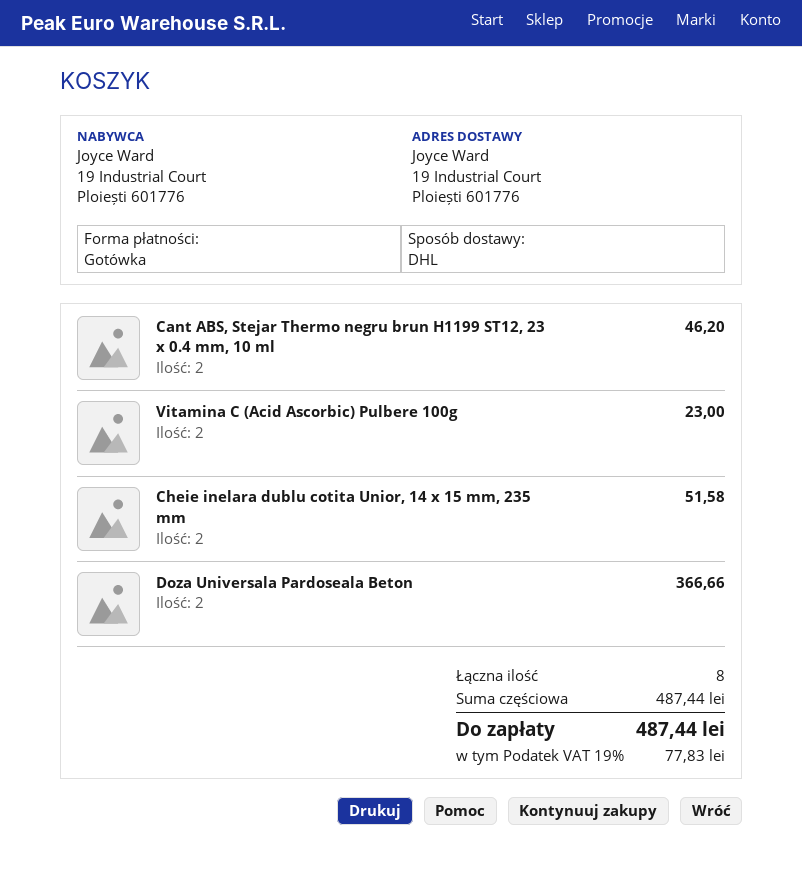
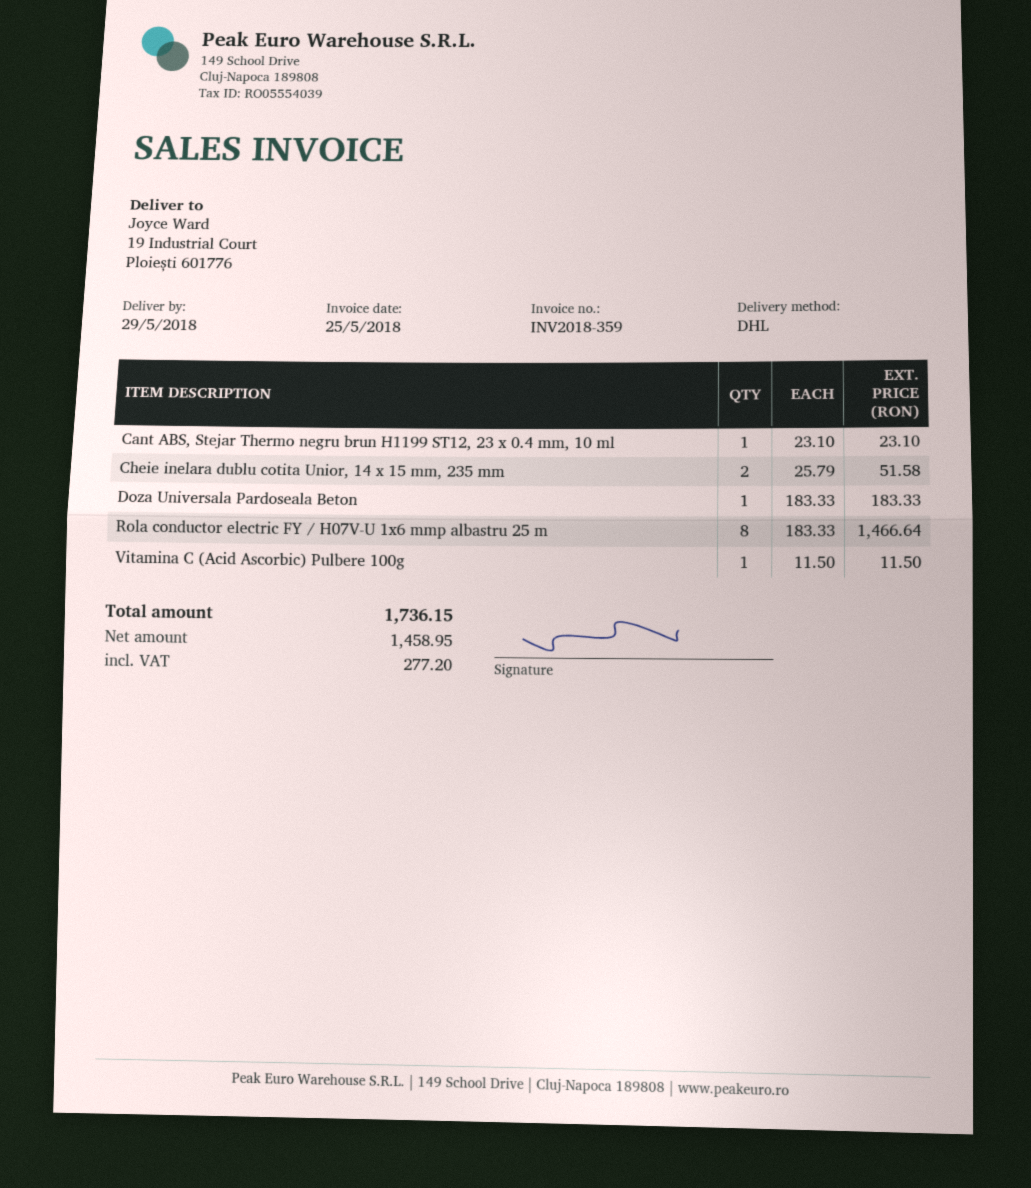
Cant ABS, Stejar Thermo negru brun H1199 ST12, 23 x 0.4 mm, 10 ml: 2 for 46.20 -> 1 for 23.10
Vitamina C (Acid Ascorbic) Pulbere 100g: 2 for 23.00 -> 1 for 11.50
Doza Universala Pardoseala Beton: 2 for 366.66 -> 1 for 183.33
Rola conductor electric FY / H07V-U 1x6 mmp albastru 25 m: none -> 8 for 1466.64
tax: 77.83 -> 277.20
total: 487.44 -> 1736.15

